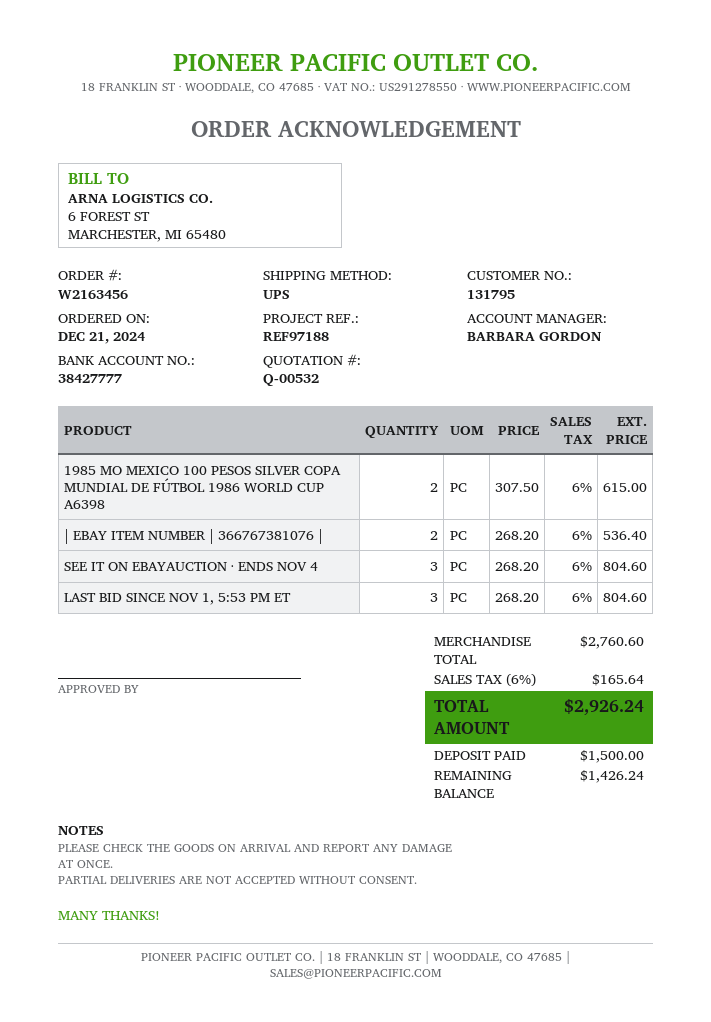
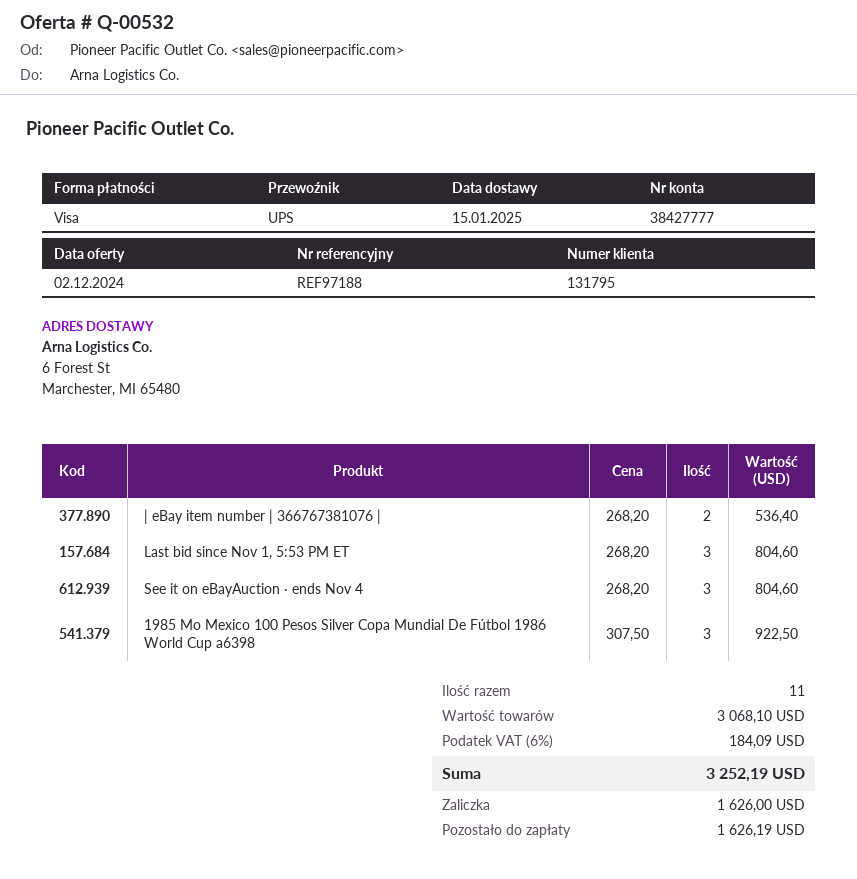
1985 MO MEXICO 100 PESOS SILVER COPA MUNDIAL DE FÚTBOL 1986 WORLD CUP A6398: 2 x 307.50 = 615.00 -> 3 x 307.50 = 922.50
subtotal: 2760.60 -> 3068.10
tax: 6% = 165.64 -> 6% = 184.09
total: 2926.24 -> 3252.19
deposit: 1500.00 -> 1626.00
balance: 1426.24 -> 1626.19

